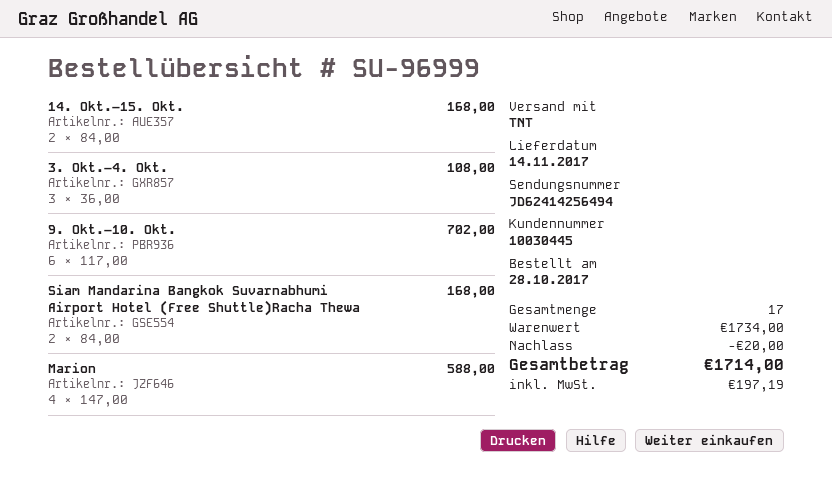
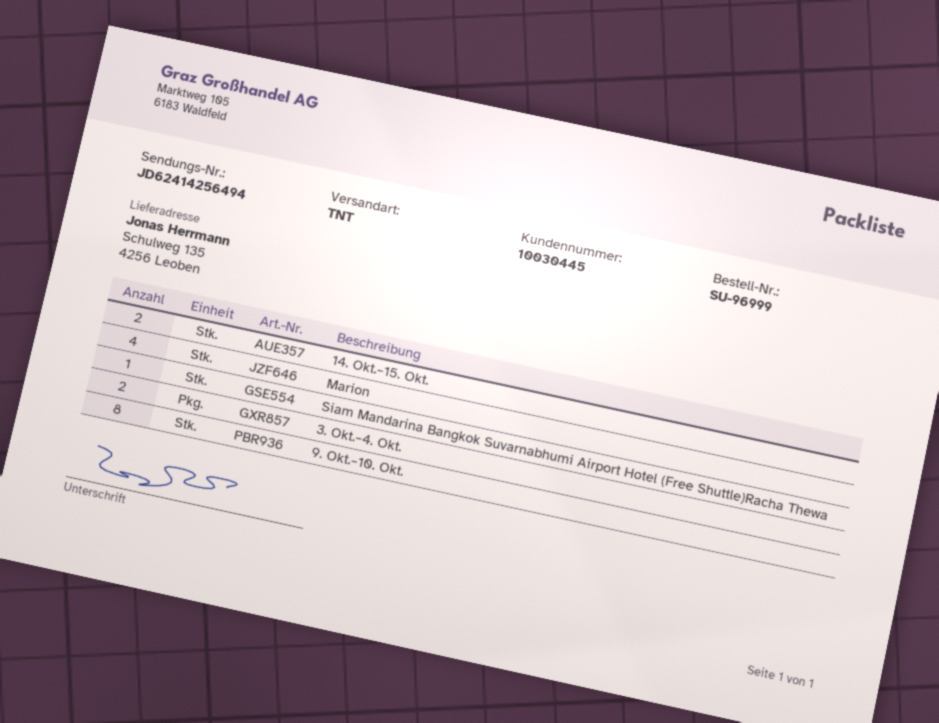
3. Okt.–4. Okt.: 3 -> 2
9. Okt.–10. Okt.: 6 -> 8
Siam Mandarina Bangkok Suvarnabhumi Airport Hotel (Free Shuttle)Racha Thewa: 2 -> 1

